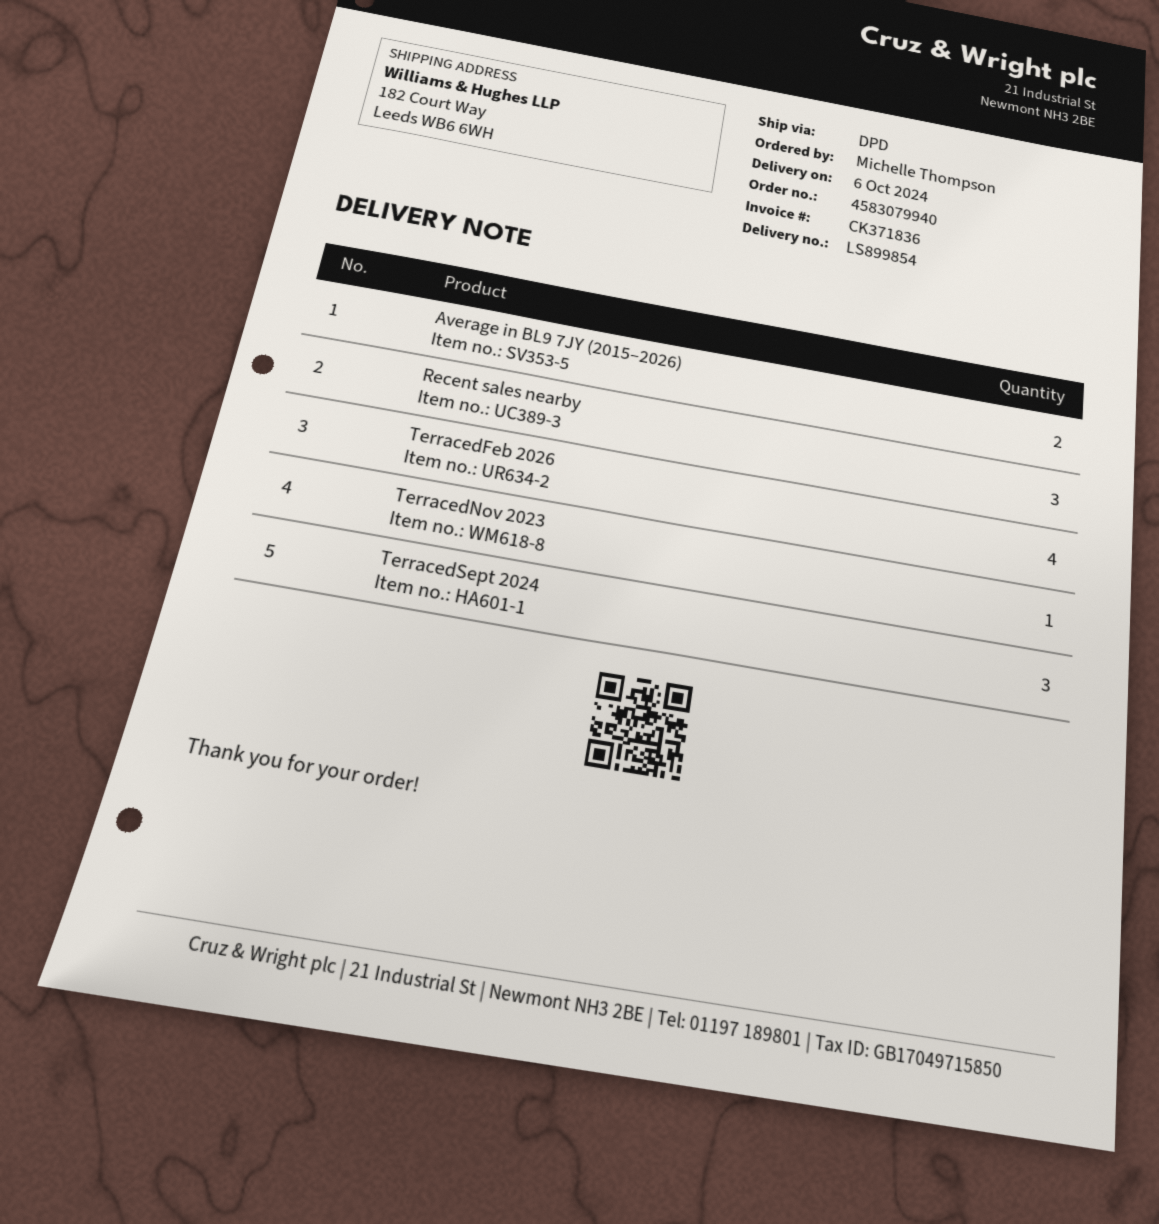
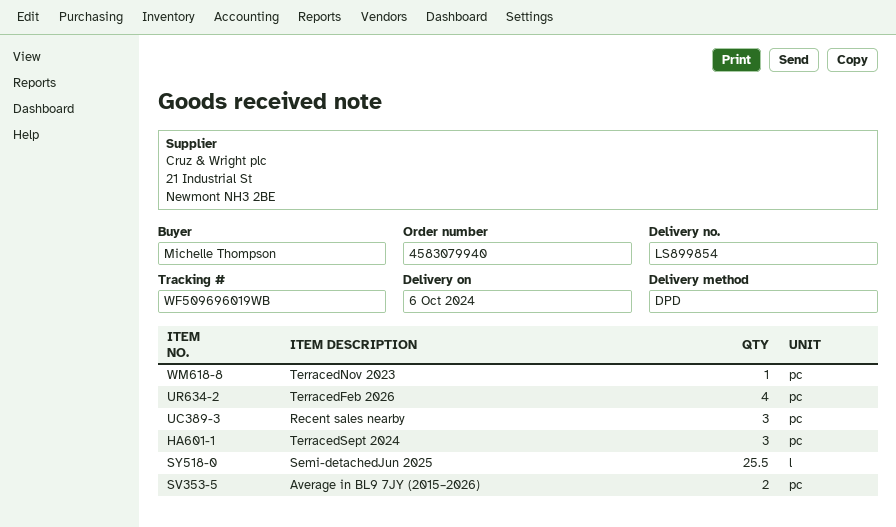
Semi-detachedJun 2025: none -> 25.5

